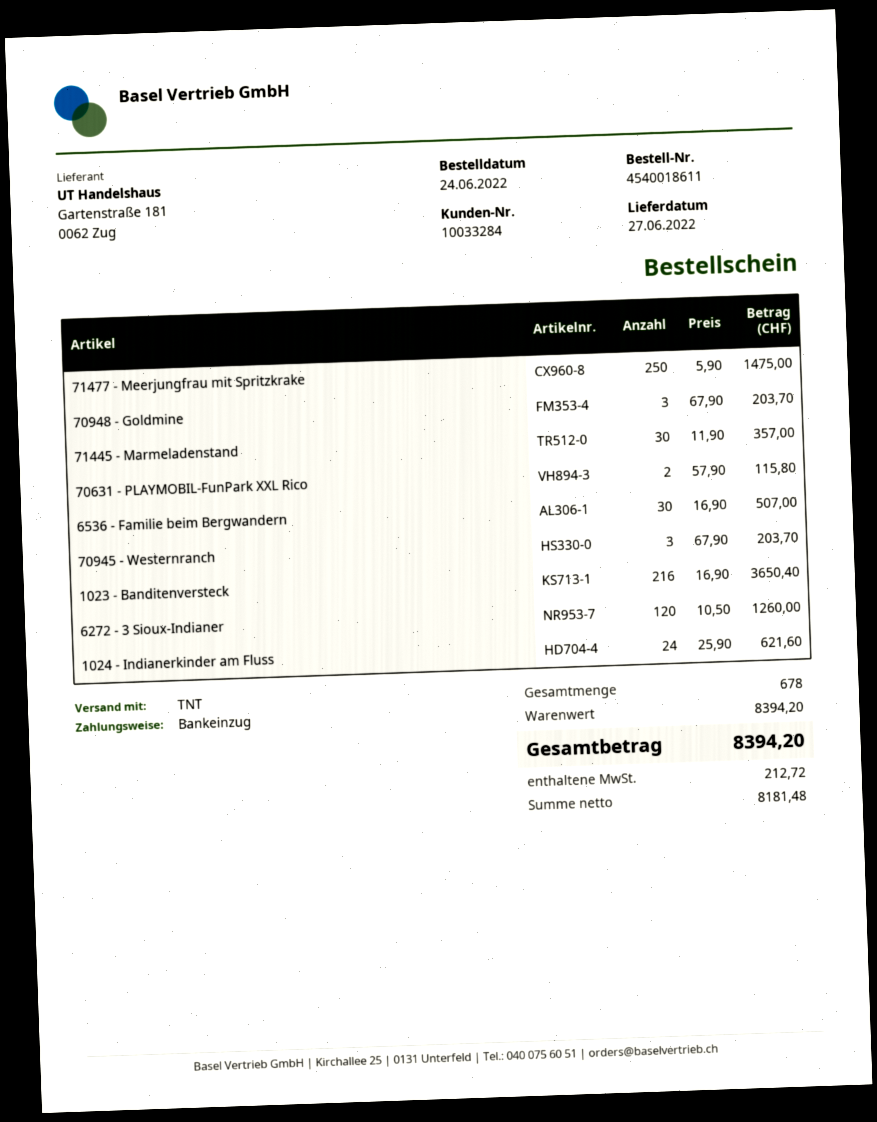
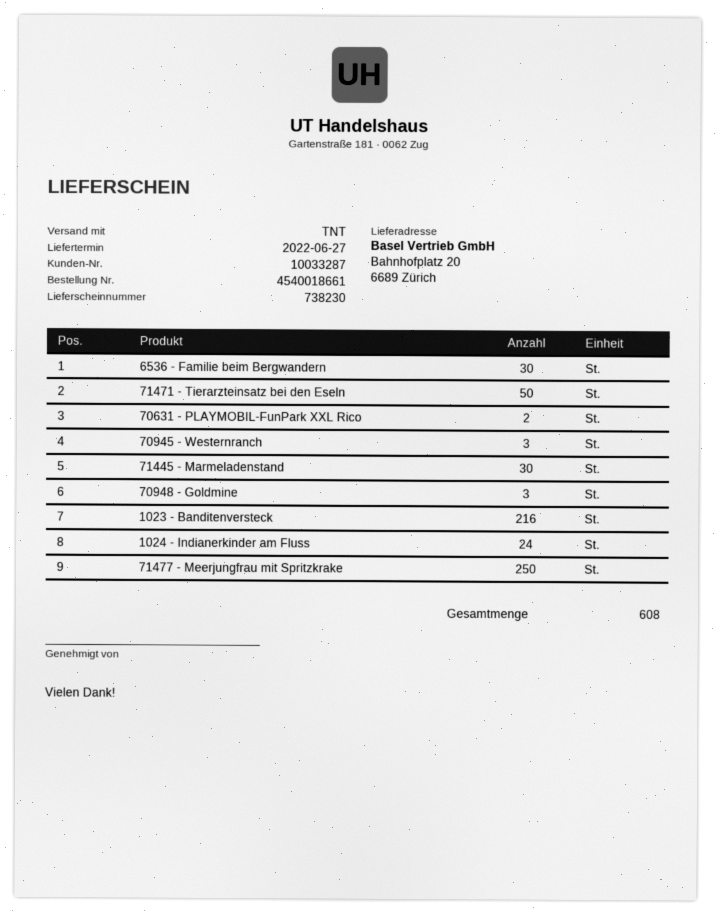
order number: 4540018611 -> 4540018661
customer number: 10033284 -> 10033287
6272 - 3 Sioux-Indianer: 120 -> none
71471 - Tierarzteinsatz bei den Eseln: none -> 50
total quantity: 678 -> 608

